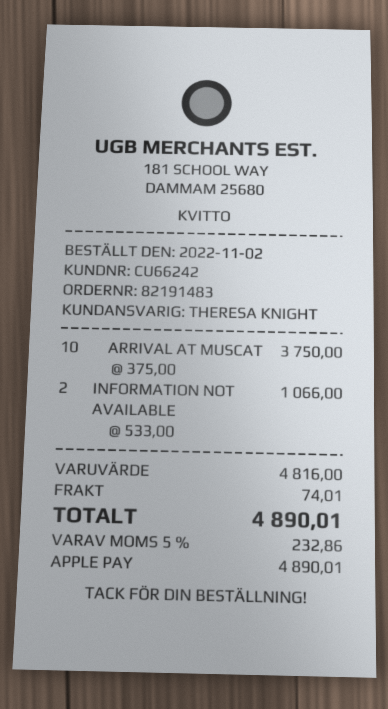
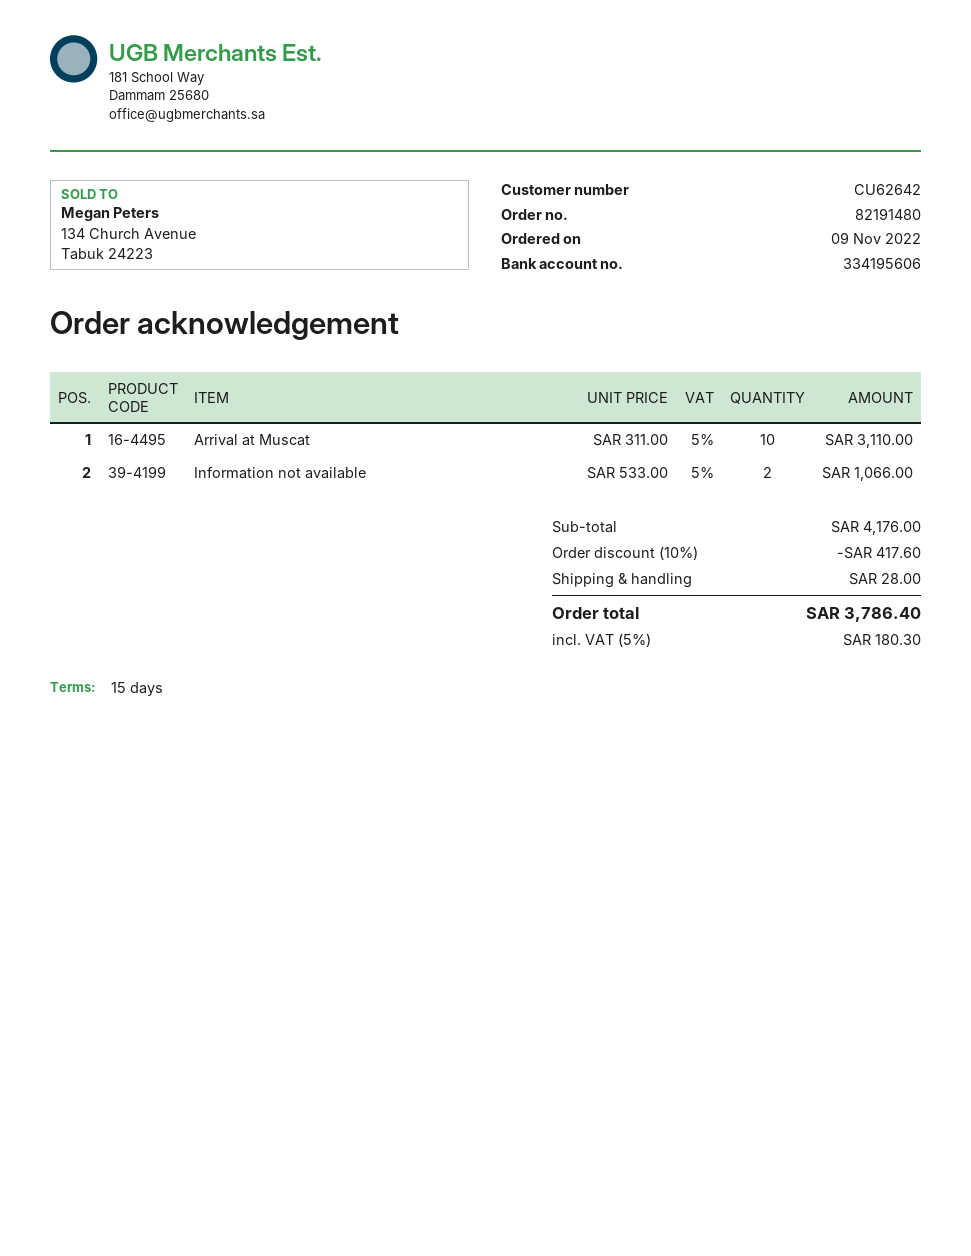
order number: 82191483 -> 82191480
order date: 2022-11-02 -> 2022-11-09
customer number: CU66242 -> CU62642
ARRIVAL AT MUSCAT: 10 x 375.00 = 3750.00 -> 10 x 311.00 = 3110.00
subtotal: 4816.00 -> 4176.00
discount: none -> 10% = 417.60
shipping: 74.01 -> 28.00
tax: 5% = 232.86 -> 5% = 180.30
total: 4890.01 -> 3786.40

